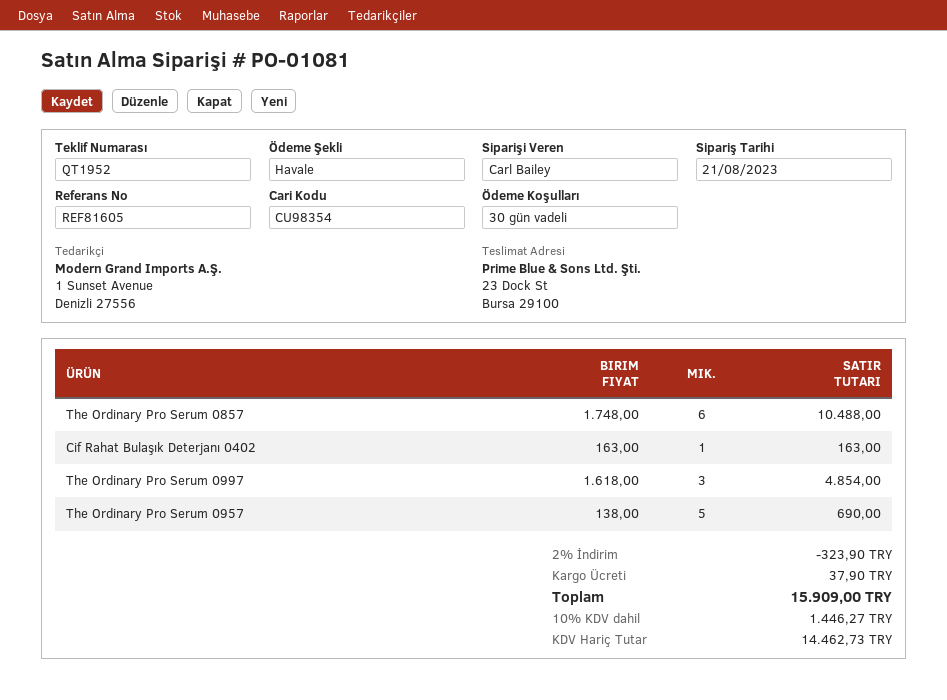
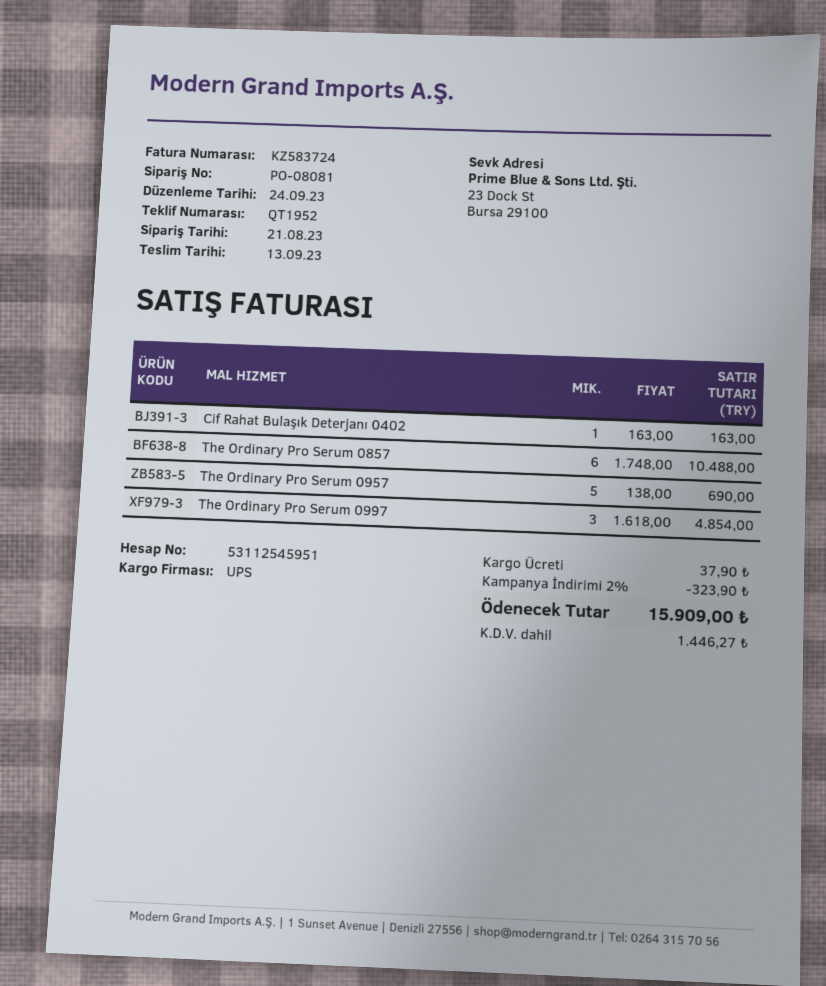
order number: PO-01081 -> PO-08081

